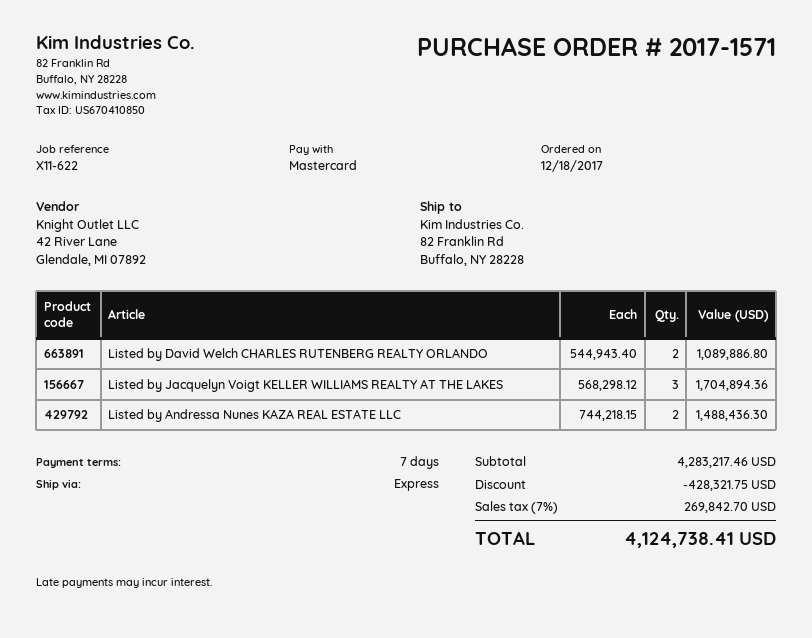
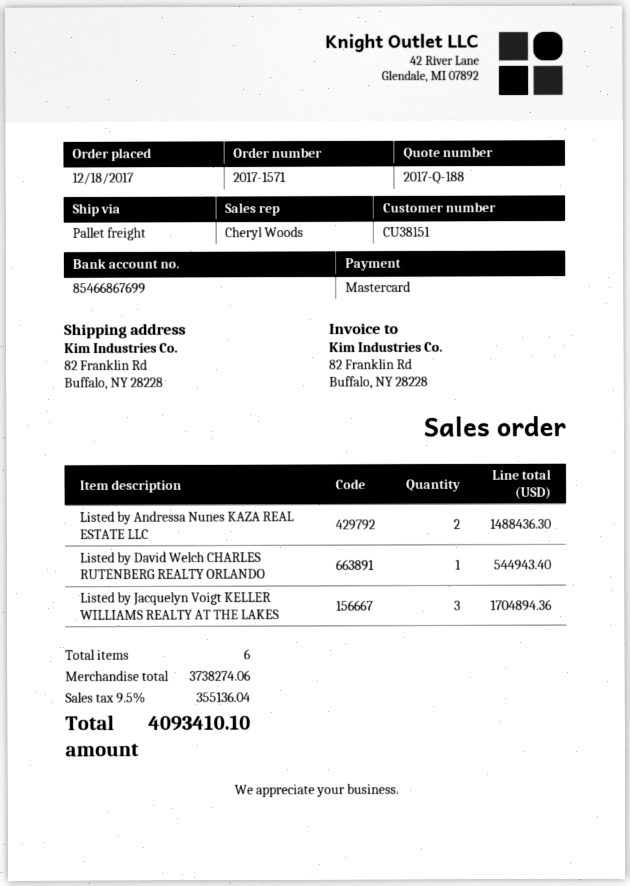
shipping method: express -> pallet freight
Listed by David Welch CHARLES RUTENBERG REALTY ORLANDO: 2 for 1089886.80 -> 1 for 544943.40
subtotal: 4283217.46 -> 3738274.06
discount: 428321.75 -> none
tax: 7% = 269842.70 -> 9.5% = 355136.04
total: 4124738.41 -> 4093410.10

